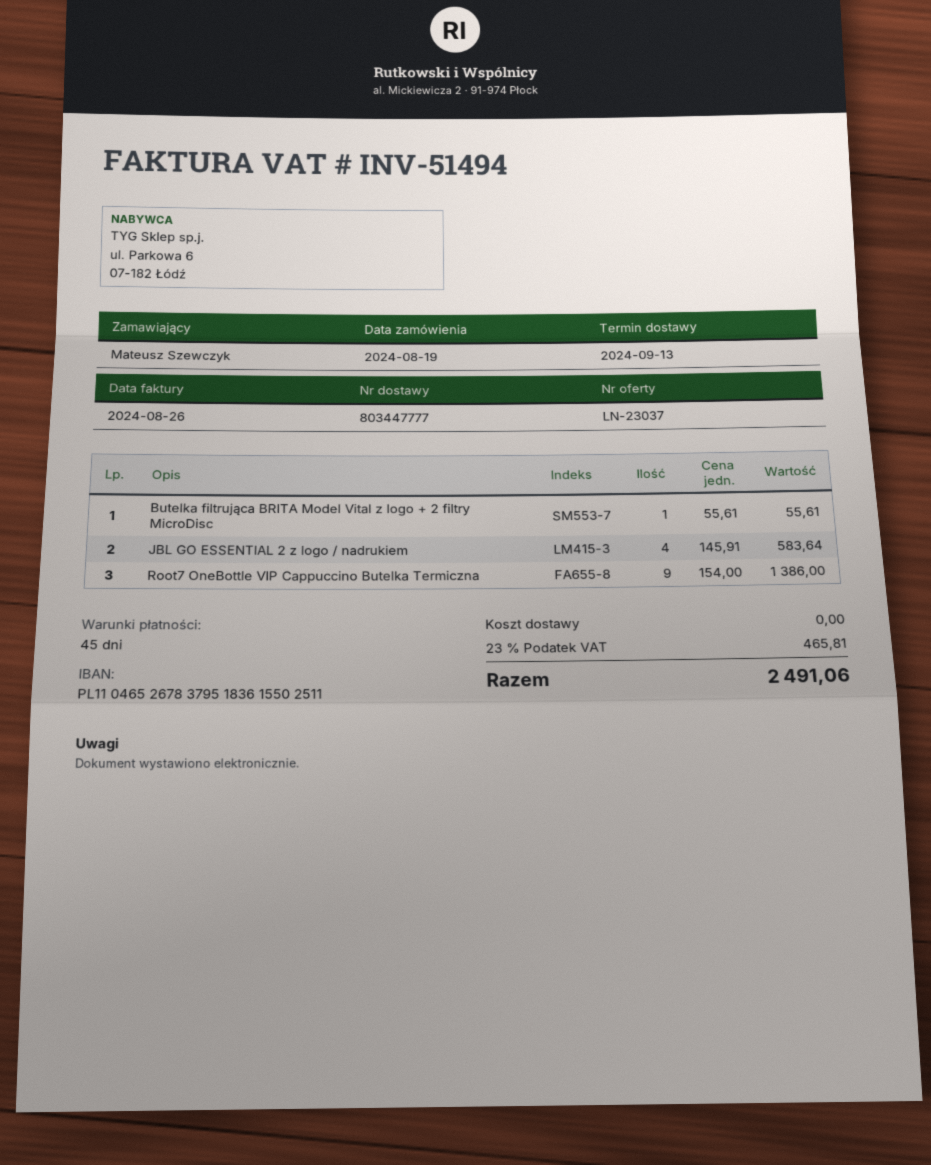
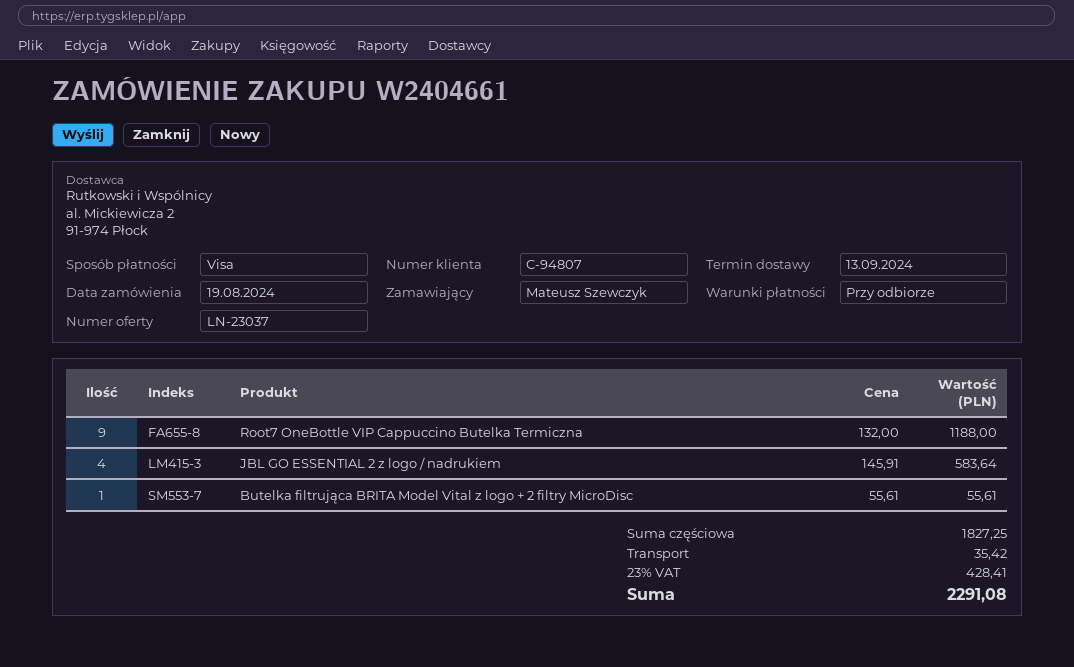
payment terms: 45 days -> on receipt
Root7 OneBottle VIP Cappuccino Butelka Termiczna: 9 x 154.00 = 1386.00 -> 9 x 132.00 = 1188.00
shipping: 0.00 -> 35.42
tax: 23% = 465.81 -> 23% = 428.41
total: 2491.06 -> 2291.08

